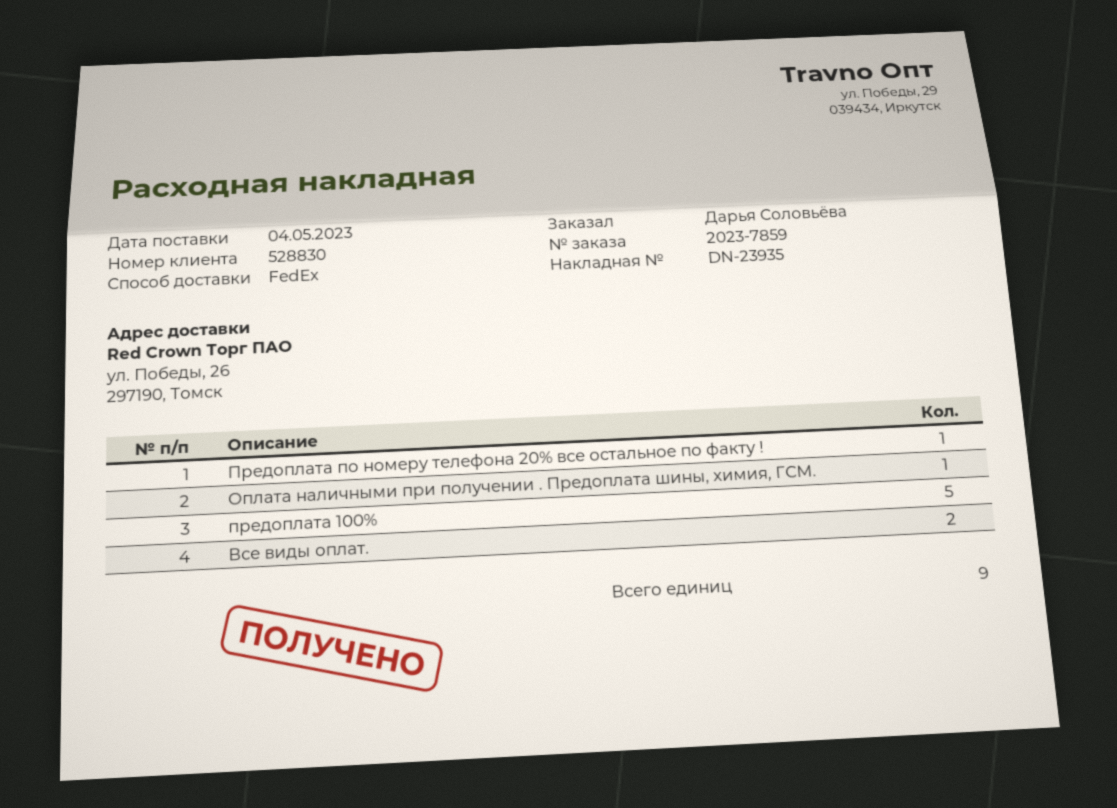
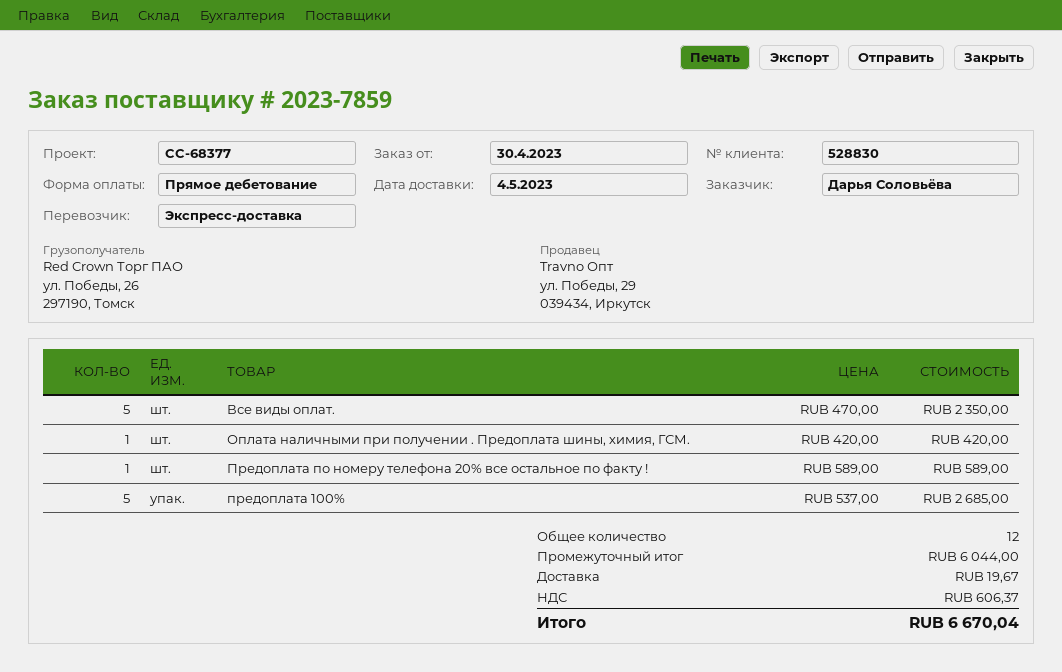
shipping method: FedEx -> express
Все виды оплат.: 2 -> 5
total quantity: 9 -> 12

